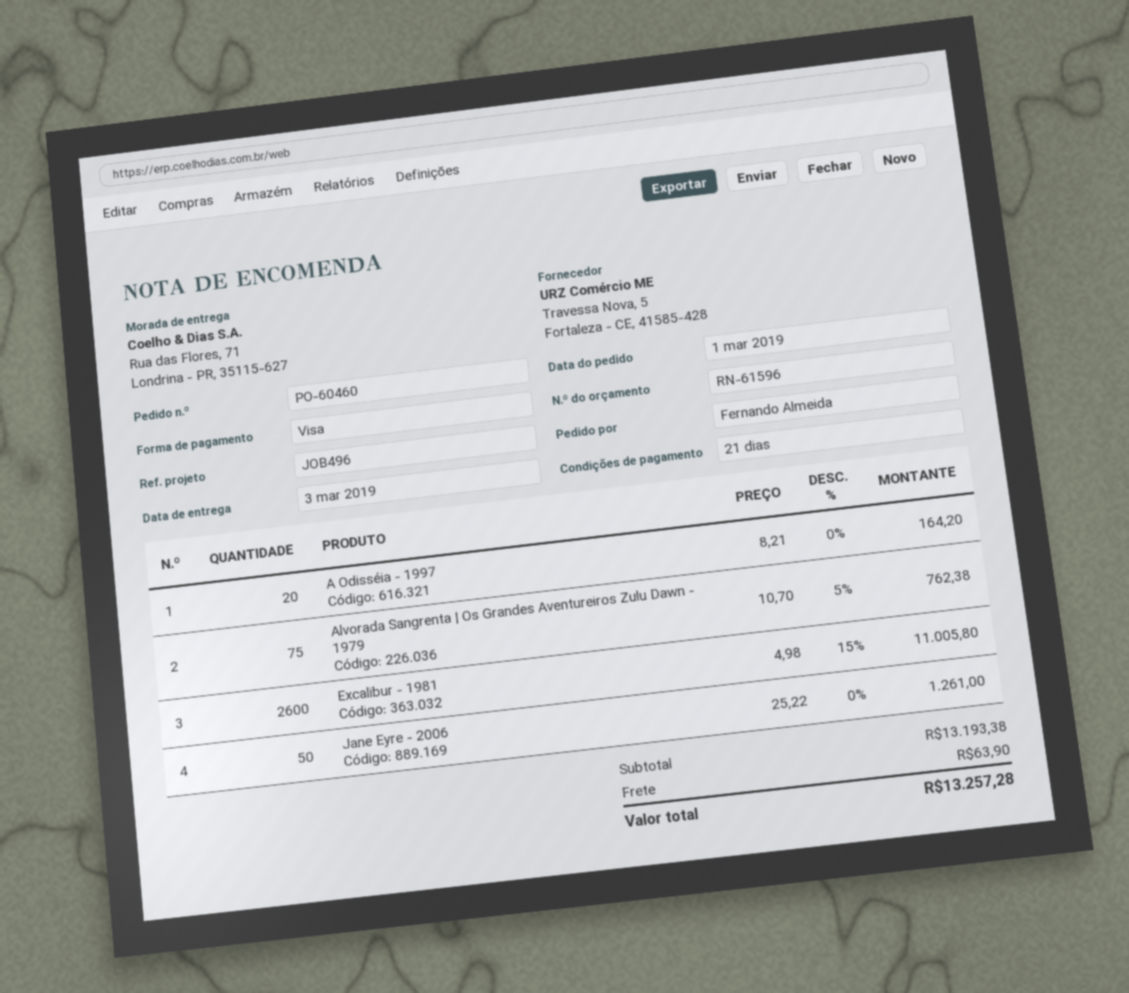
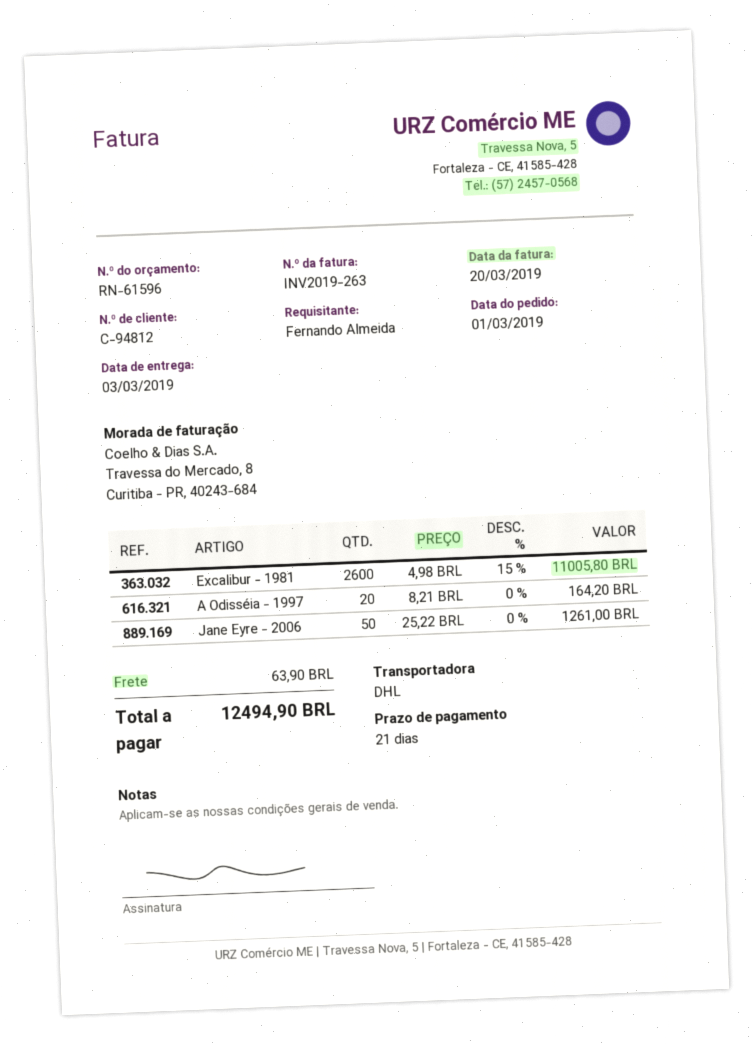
Alvorada Sangrenta | Os Grandes Aventureiros Zulu Dawn - 1979: 75 x 10.70 - 5% = 762.38 -> none
total: 13257.28 -> 12494.90

